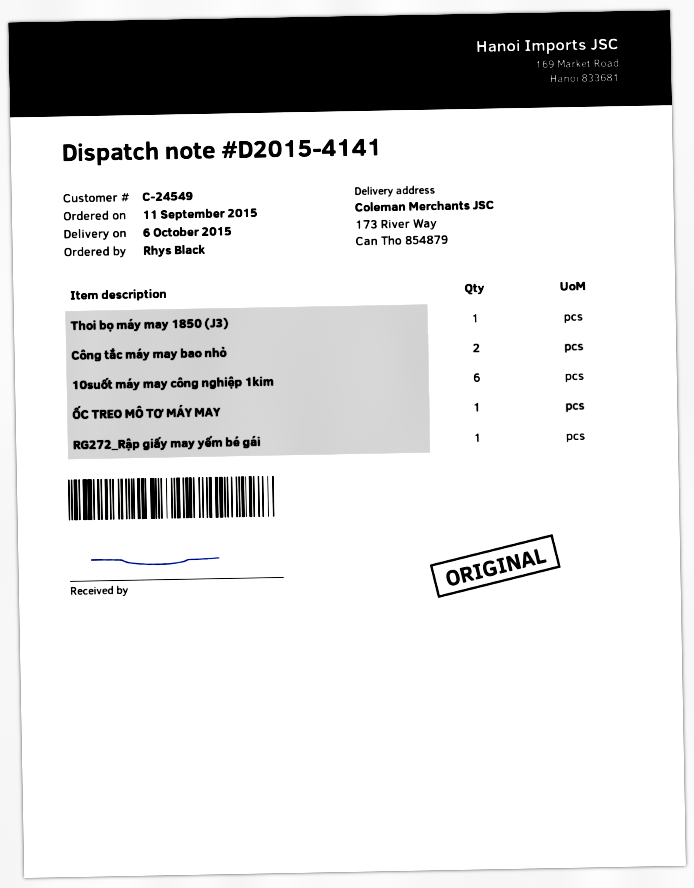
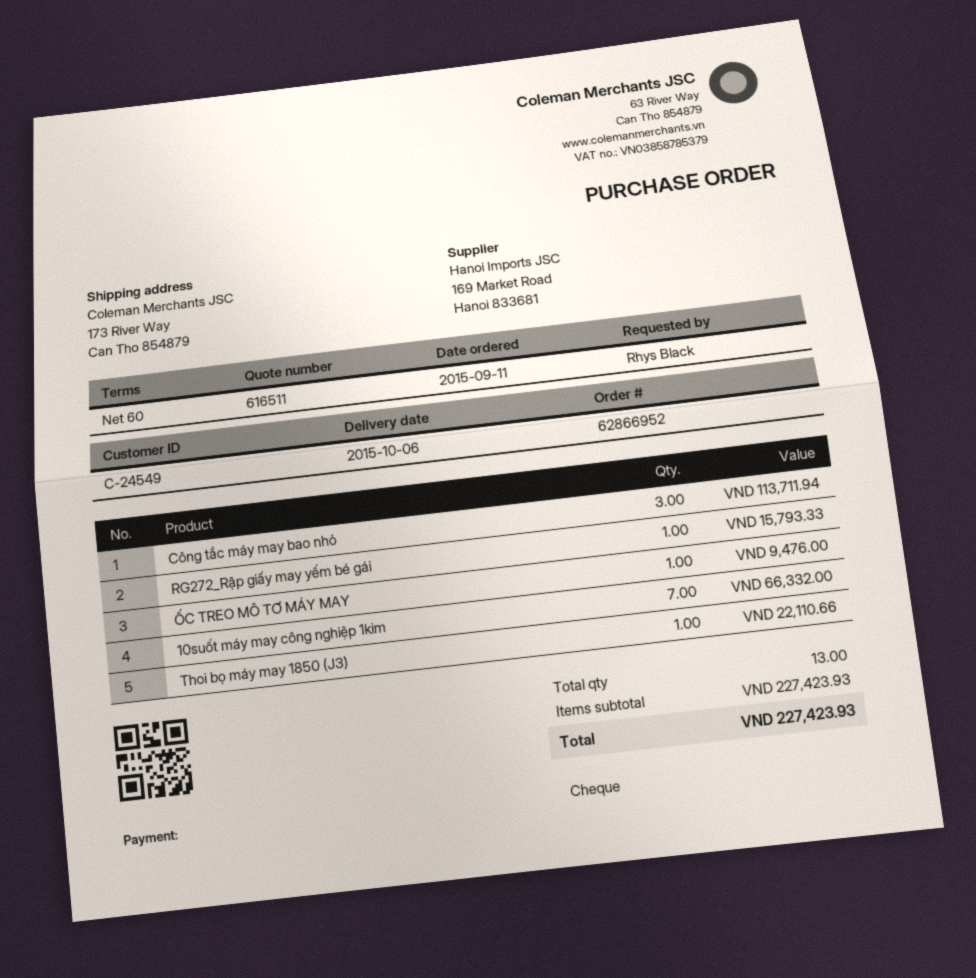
Công tắc máy may bao nhỏ: 2 -> 3
10suốt máy may công nghiệp 1kim: 6 -> 7

